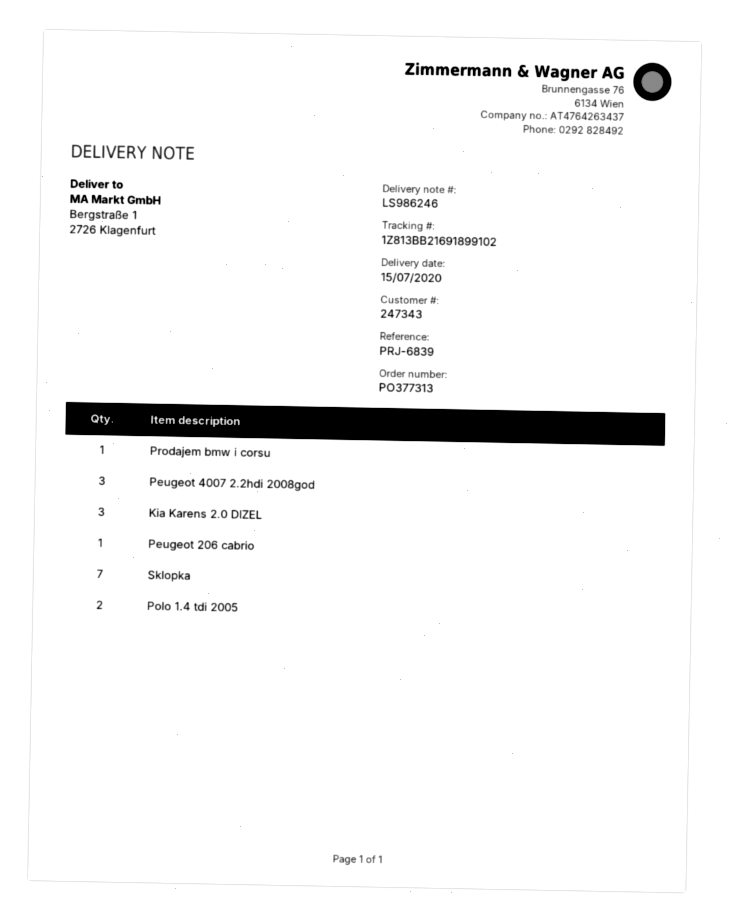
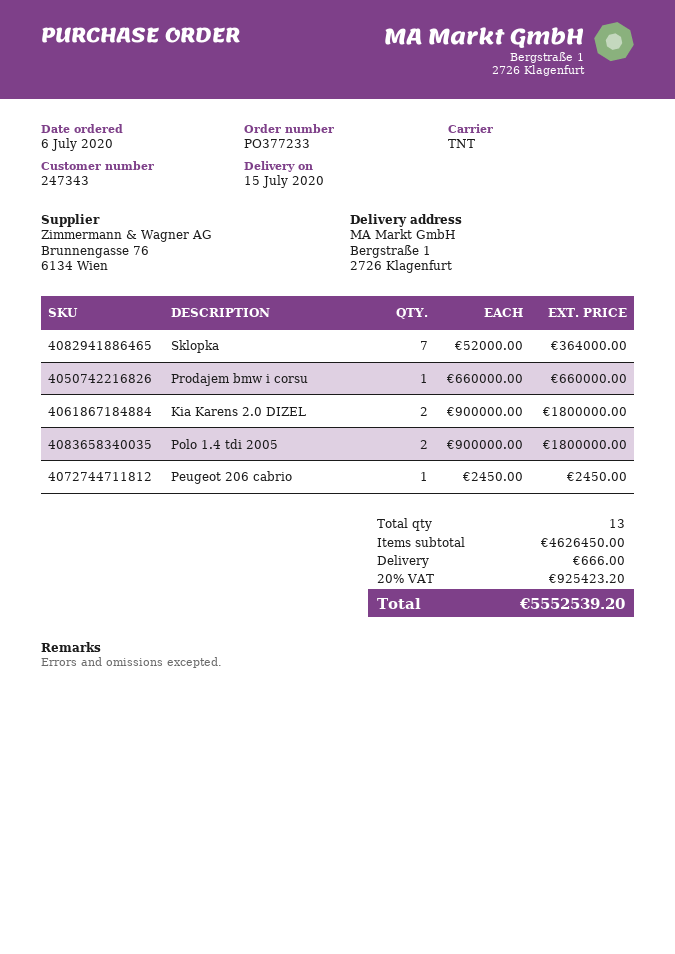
order number: PO377313 -> PO377233
Peugeot 4007 2.2hdi 2008god: 3 -> none
Kia Karens 2.0 DIZEL: 3 -> 2

